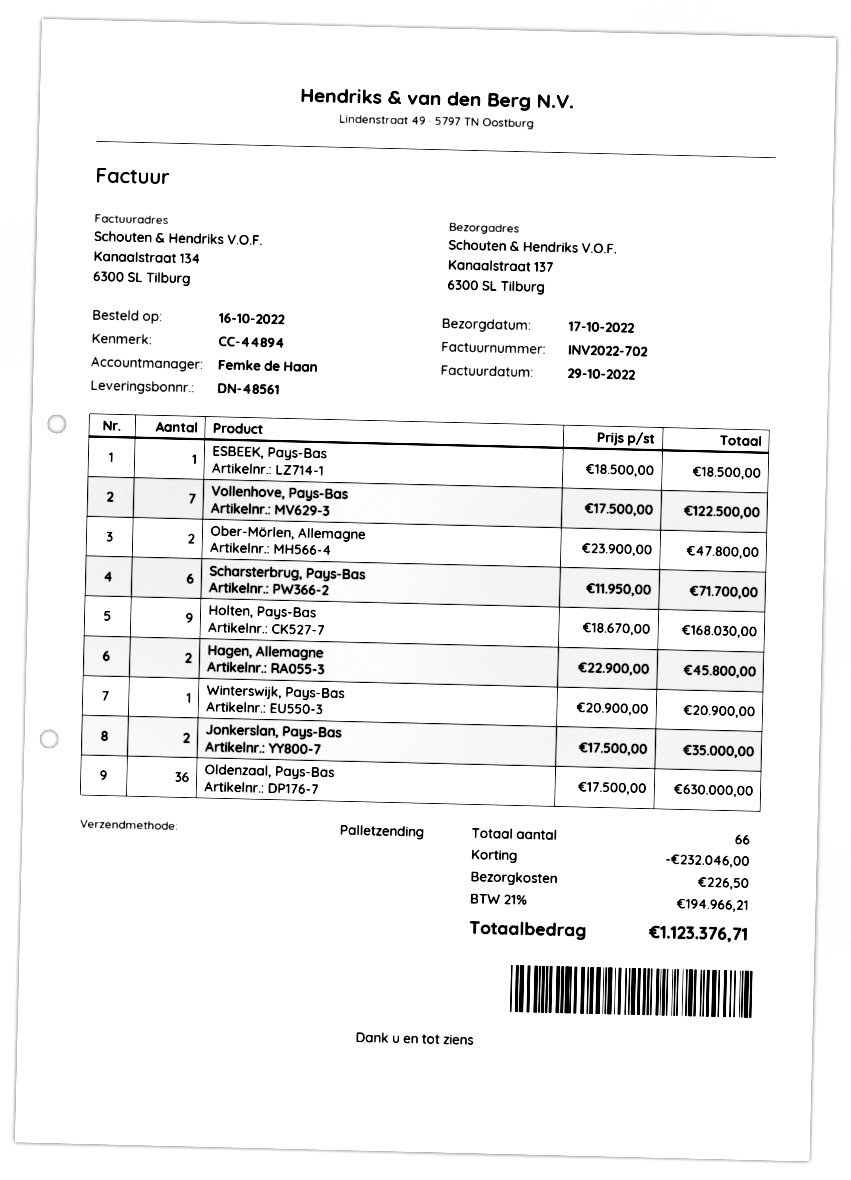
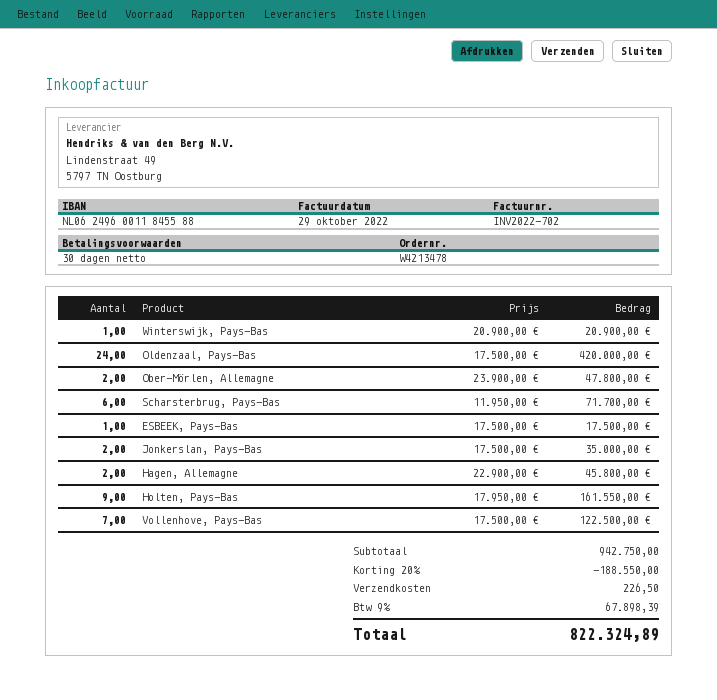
ESBEEK, Pays-Bas: 1 x 18500.00 = 18500.00 -> 1 x 17500.00 = 17500.00
Holten, Pays-Bas: 9 x 18670.00 = 168030.00 -> 9 x 17950.00 = 161550.00
Oldenzaal, Pays-Bas: 36 x 17500.00 = 630000.00 -> 24 x 17500.00 = 420000.00
discount: 232046.00 -> 188550.00
tax: 21% = 194966.21 -> 9% = 67898.39
total: 1123376.71 -> 822324.89

